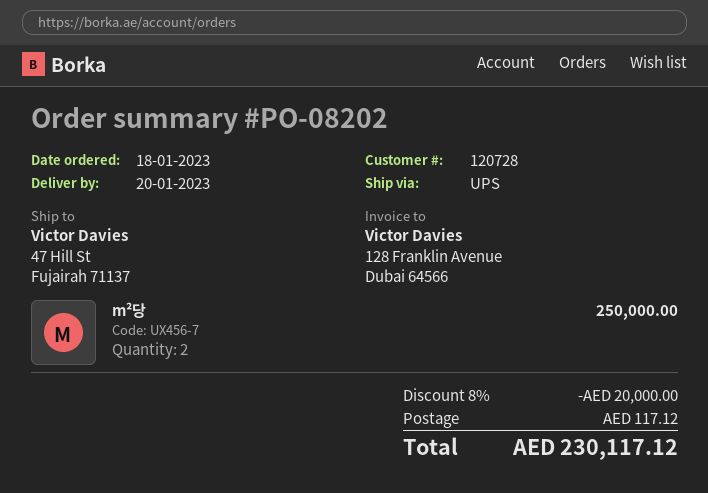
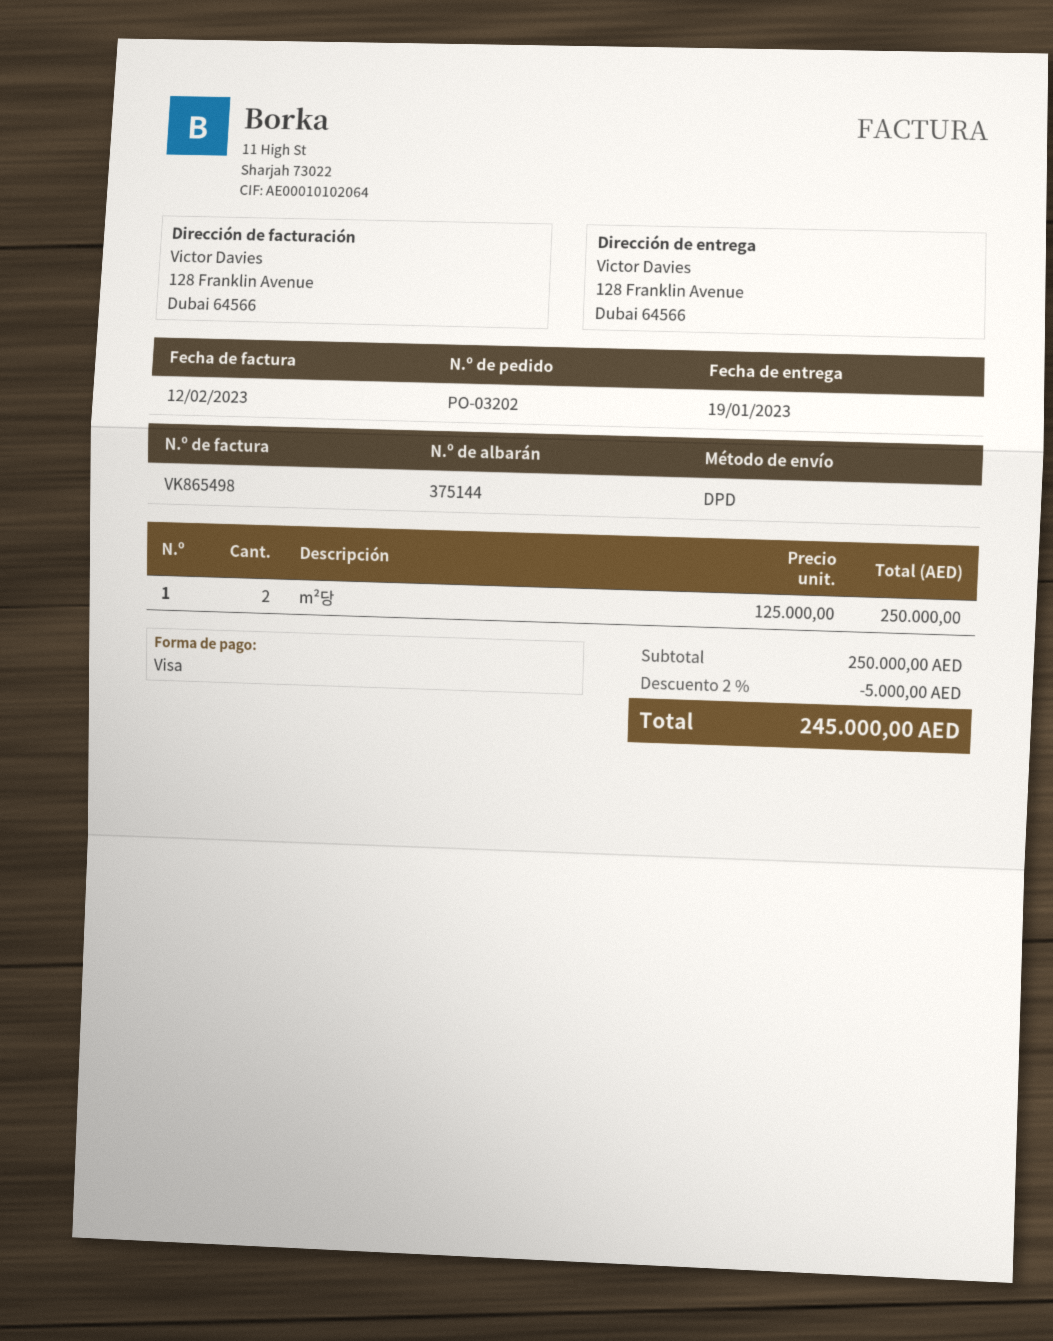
order number: PO-08202 -> PO-03202
delivery date: 2023-01-20 -> 2023-01-19
shipping method: UPS -> DPD
ship to: 47 Hill St, Fujairah 71137 -> 128 Franklin Avenue, Dubai 64566
discount: 8% = 20000.00 -> 2% = 5000.00
shipping: 117.12 -> none
total: 230117.12 -> 245000.00

